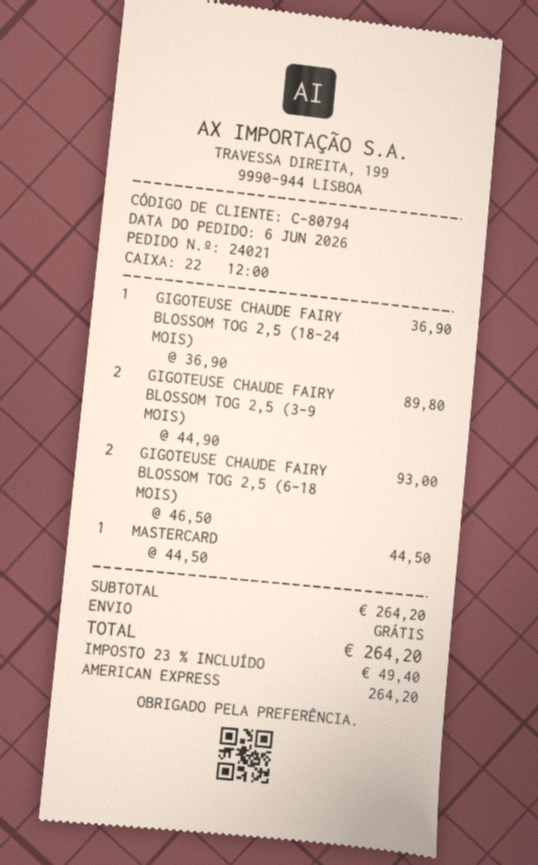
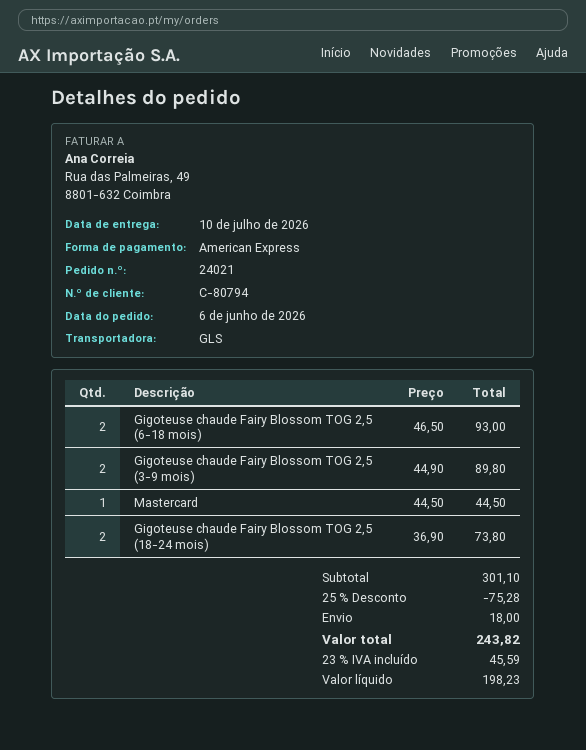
GIGOTEUSE CHAUDE FAIRY BLOSSOM TOG 2,5 (18-24 MOIS): 1 x 36.90 = 36.90 -> 2 x 36.90 = 73.80
subtotal: 264.20 -> 301.10
discount: none -> 25% = 75.28
shipping: 0.00 -> 18.00
tax: 23% = 49.40 -> 23% = 45.59
total: 264.20 -> 243.82

